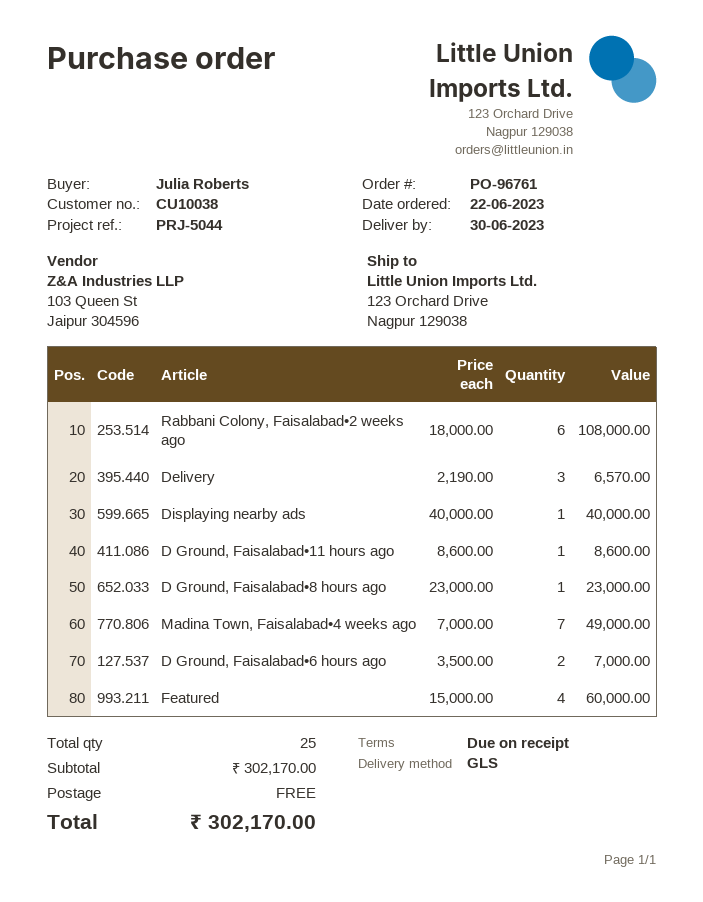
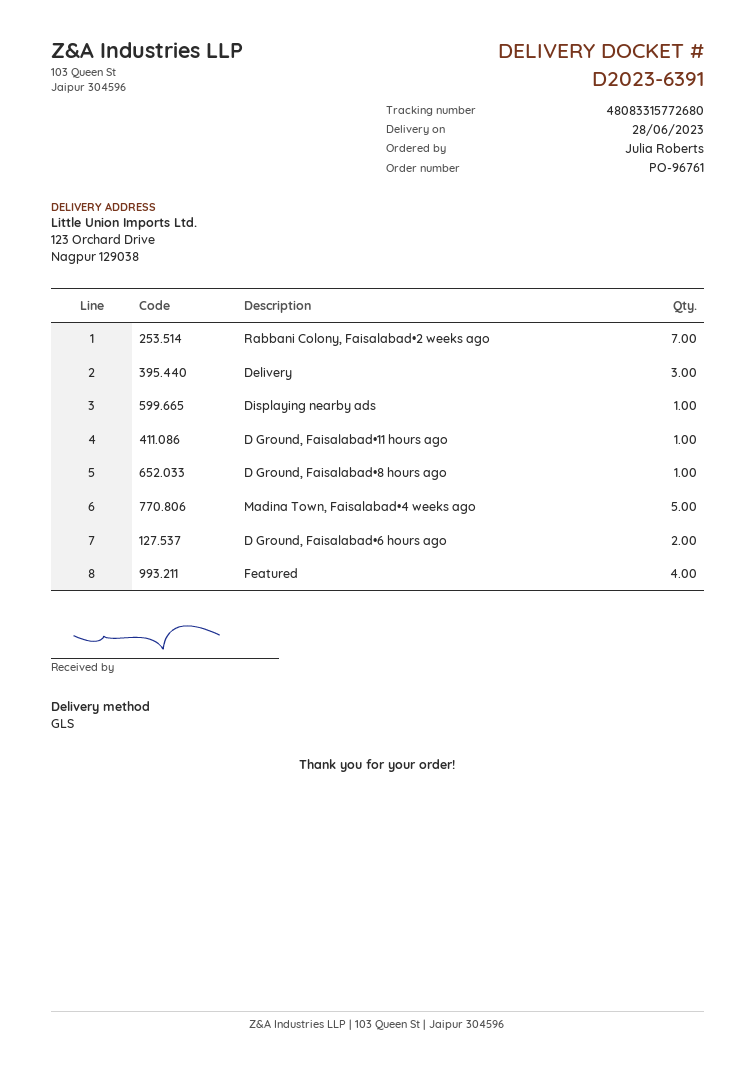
delivery date: 2023-06-30 -> 2023-06-28
Rabbani Colony, Faisalabad•2 weeks ago: 6 -> 7
Madina Town, Faisalabad•4 weeks ago: 7 -> 5

